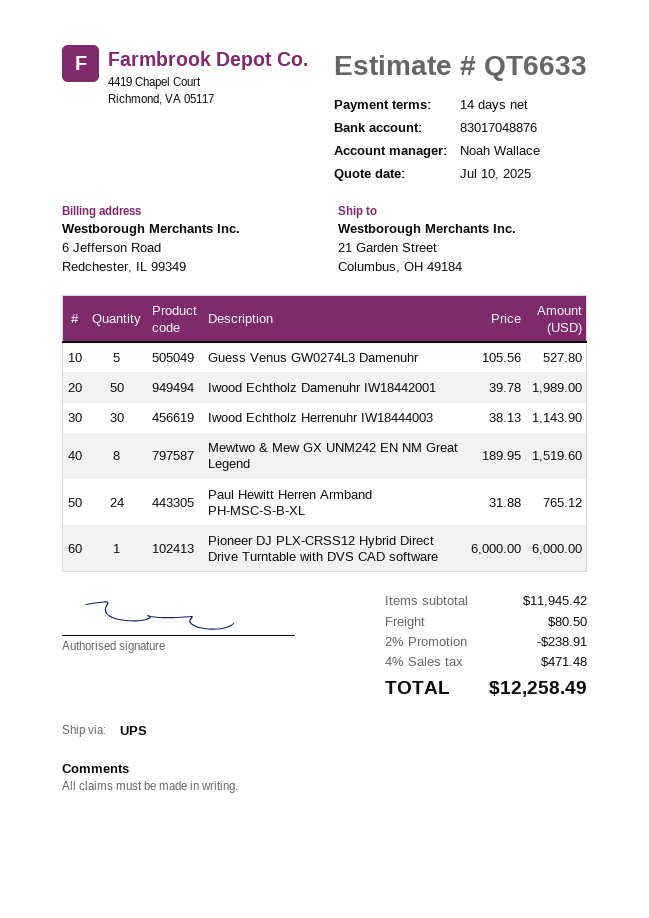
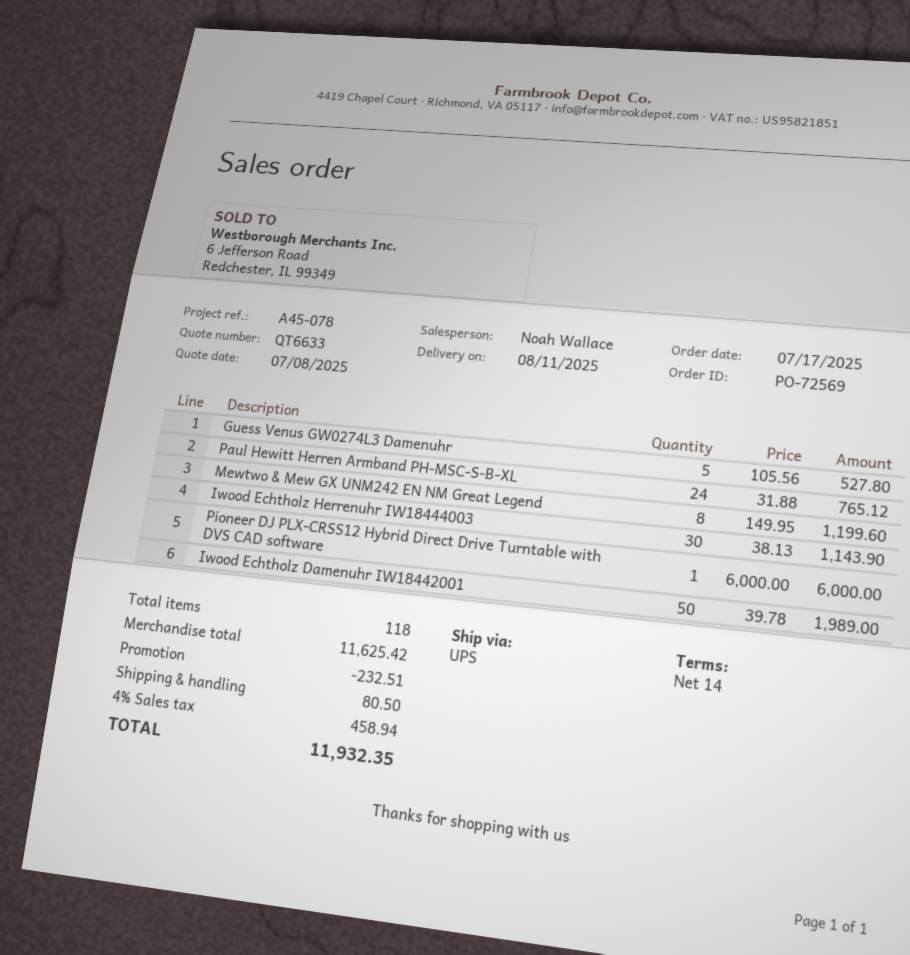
quote date: 2025-07-10 -> 2025-07-08
Mewtwo & Mew GX UNM242 EN NM Great Legend: 8 x 189.95 = 1519.60 -> 8 x 149.95 = 1199.60
subtotal: 11945.42 -> 11625.42
discount: 238.91 -> 232.51
tax: 4% = 471.48 -> 4% = 458.94
total: 12258.49 -> 11932.35

